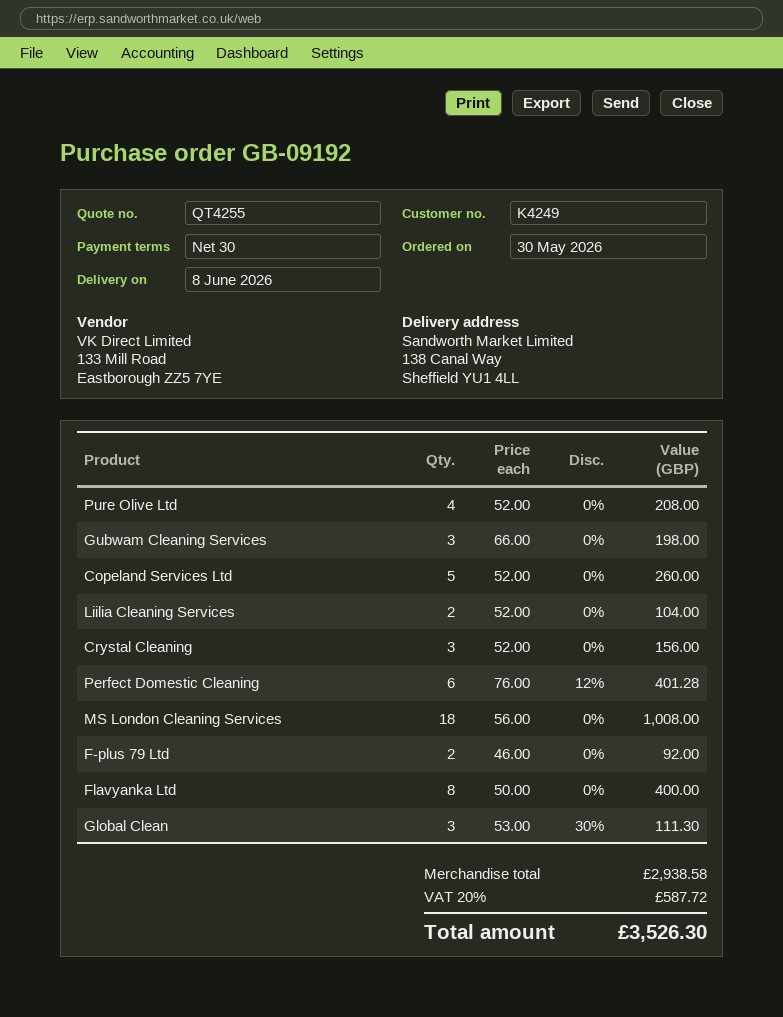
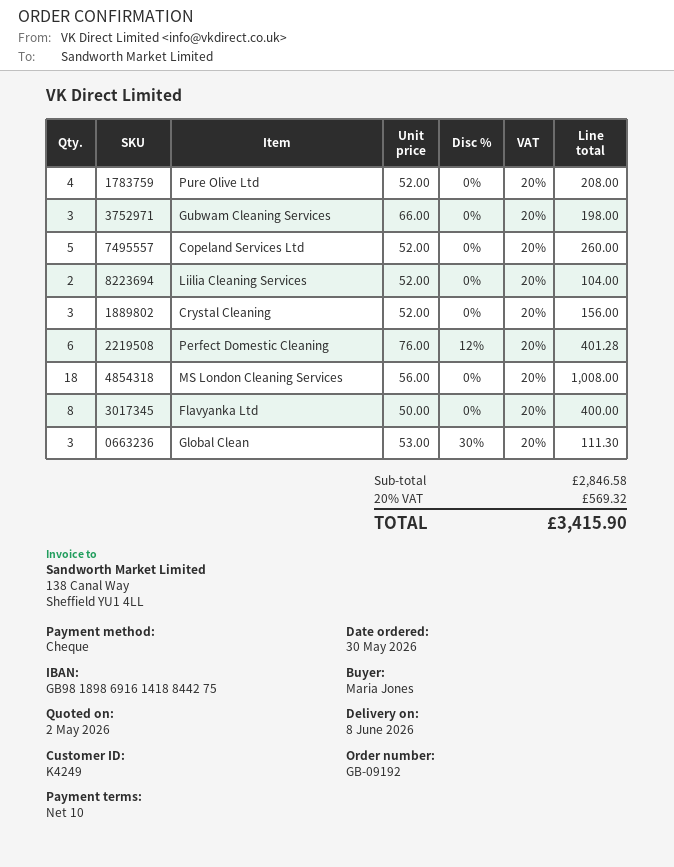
payment terms: 30 days -> 10 days
F-plus 79 Ltd: 2 x 46.00 = 92.00 -> none
subtotal: 2938.58 -> 2846.58
tax: 20% = 587.72 -> 20% = 569.32
total: 3526.30 -> 3415.90

